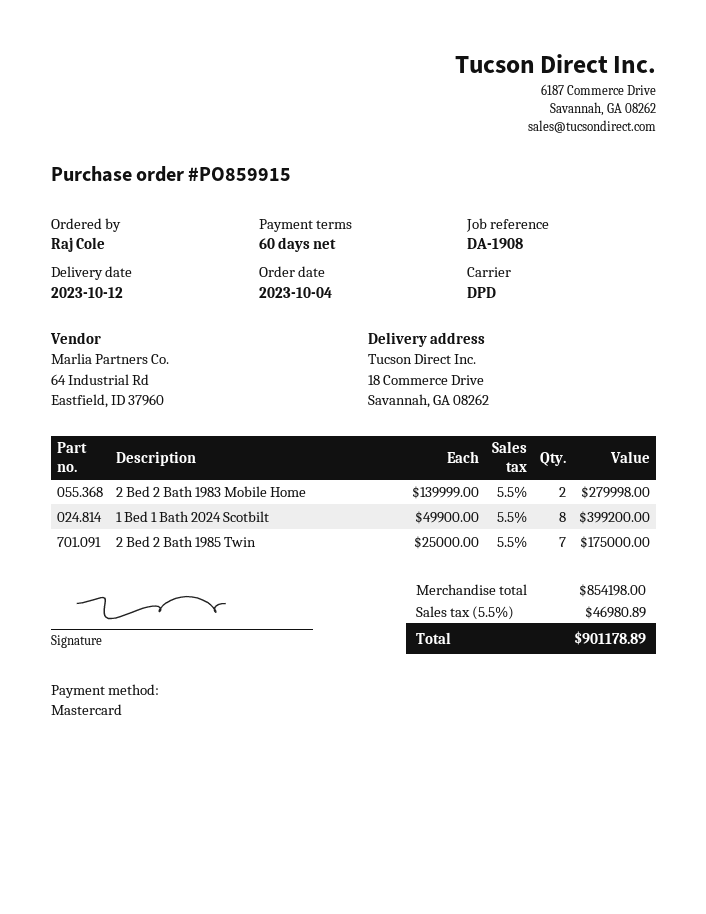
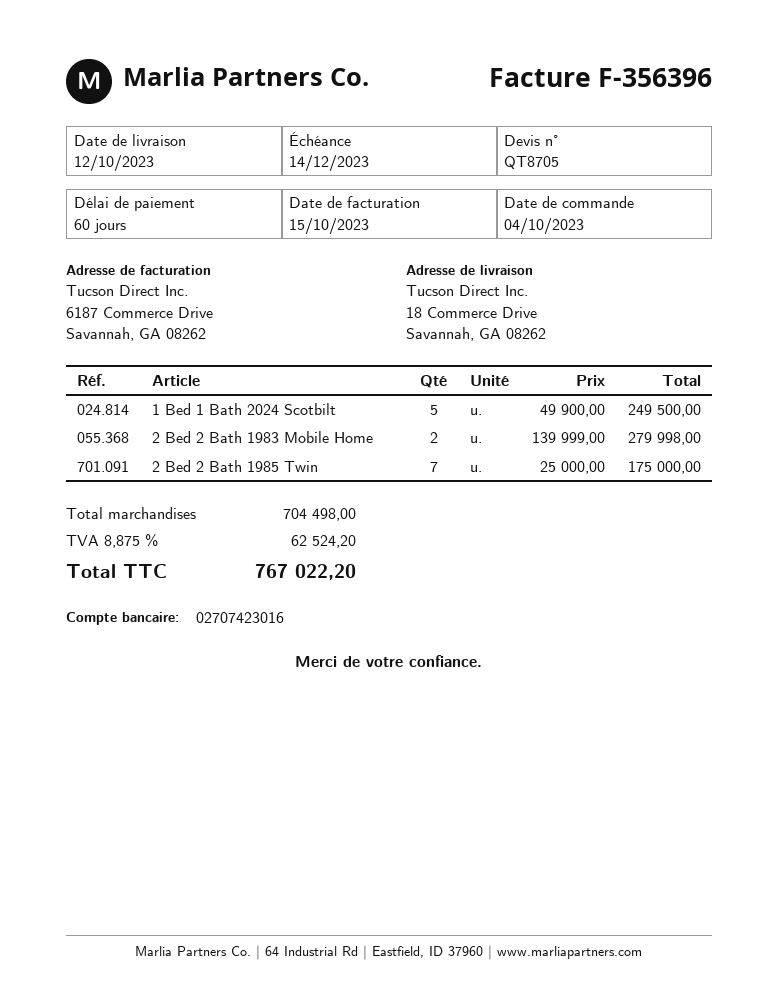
1 Bed 1 Bath 2024 Scotbilt: 8 x 49900.00 = 399200.00 -> 5 x 49900.00 = 249500.00
subtotal: 854198.00 -> 704498.00
tax: 5.5% = 46980.89 -> 8.875% = 62524.20
total: 901178.89 -> 767022.20

